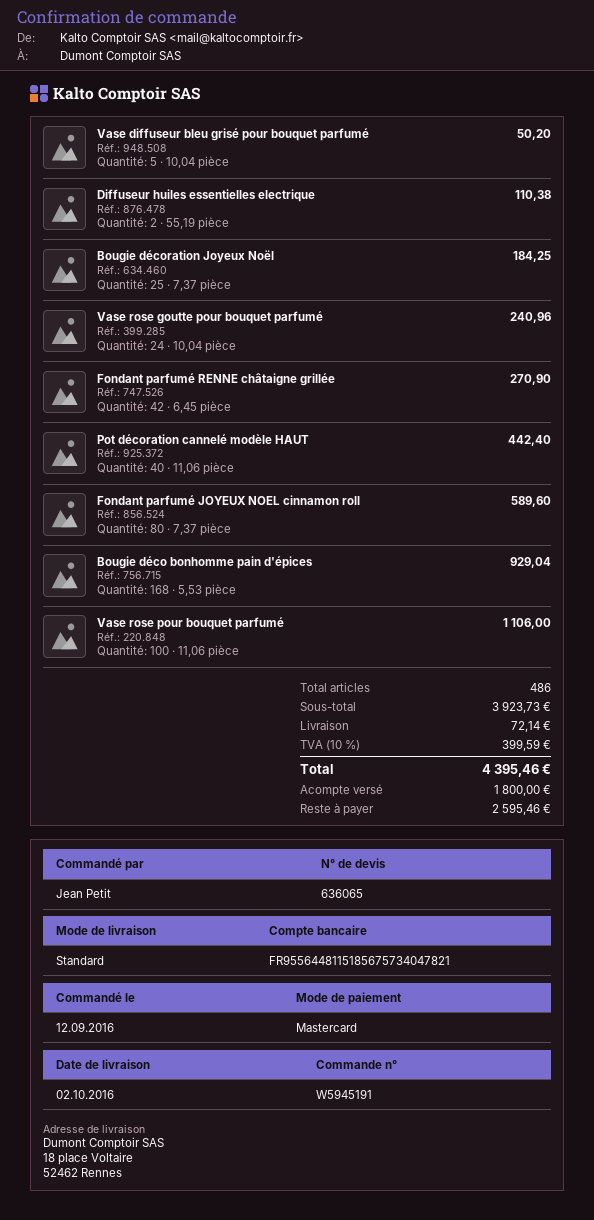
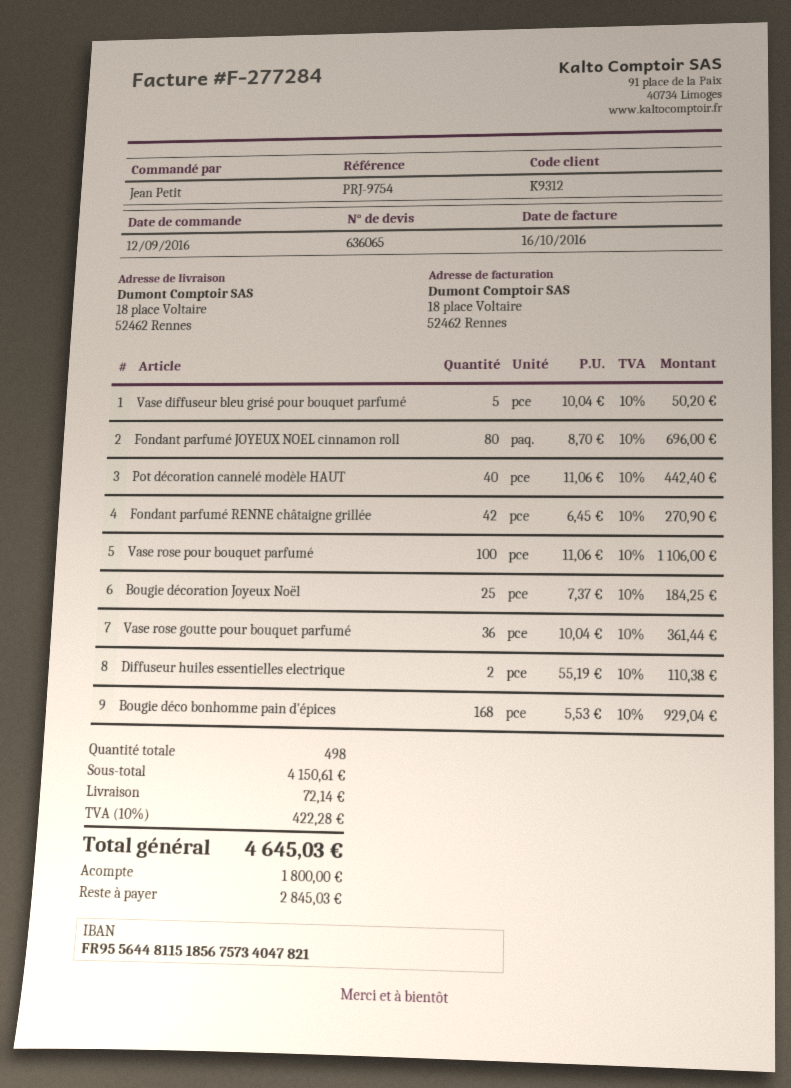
Vase rose goutte pour bouquet parfumé: 24 x 10.04 = 240.96 -> 36 x 10.04 = 361.44
Fondant parfumé JOYEUX NOEL cinnamon roll: 80 x 7.37 = 589.60 -> 80 x 8.70 = 696.00
total quantity: 486 -> 498
subtotal: 3923.73 -> 4150.61
tax: 10% = 399.59 -> 10% = 422.28
total: 4395.46 -> 4645.03
balance: 2595.46 -> 2845.03

